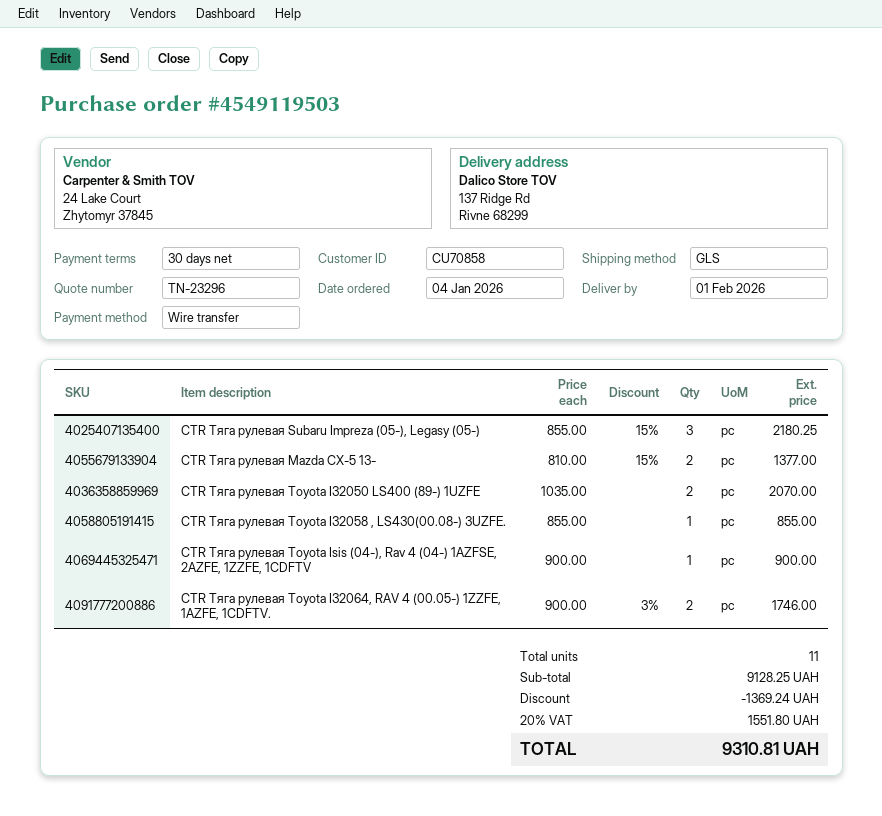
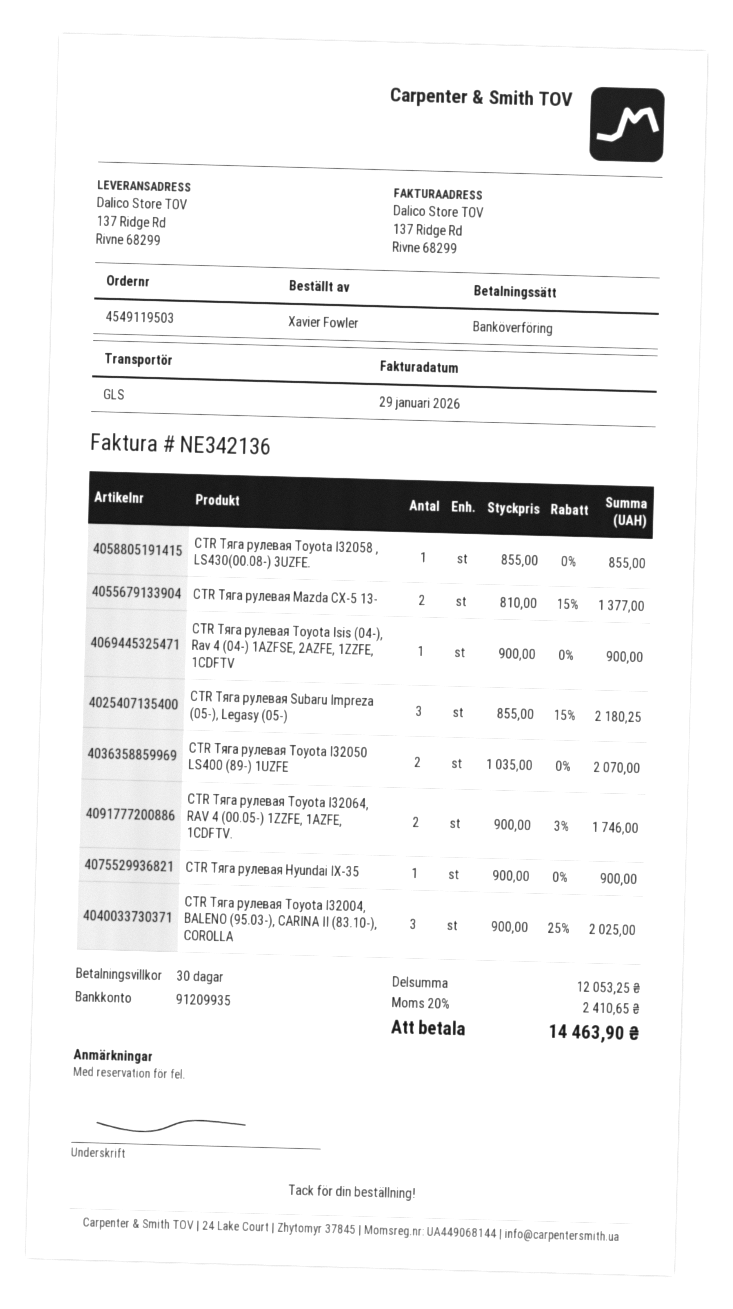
CTR Тяга рулевая Hyundai IX-35: none -> 1 x 900.00 = 900.00
CTR Тяга рулевая Toyota I32004, BALENO (95.03-), CARINA II (83.10-), COROLLA: none -> 3 x 900.00 - 25% = 2025.00
subtotal: 9128.25 -> 12053.25
discount: 1369.24 -> none
tax: 20% = 1551.80 -> 20% = 2410.65
total: 9310.81 -> 14463.90

